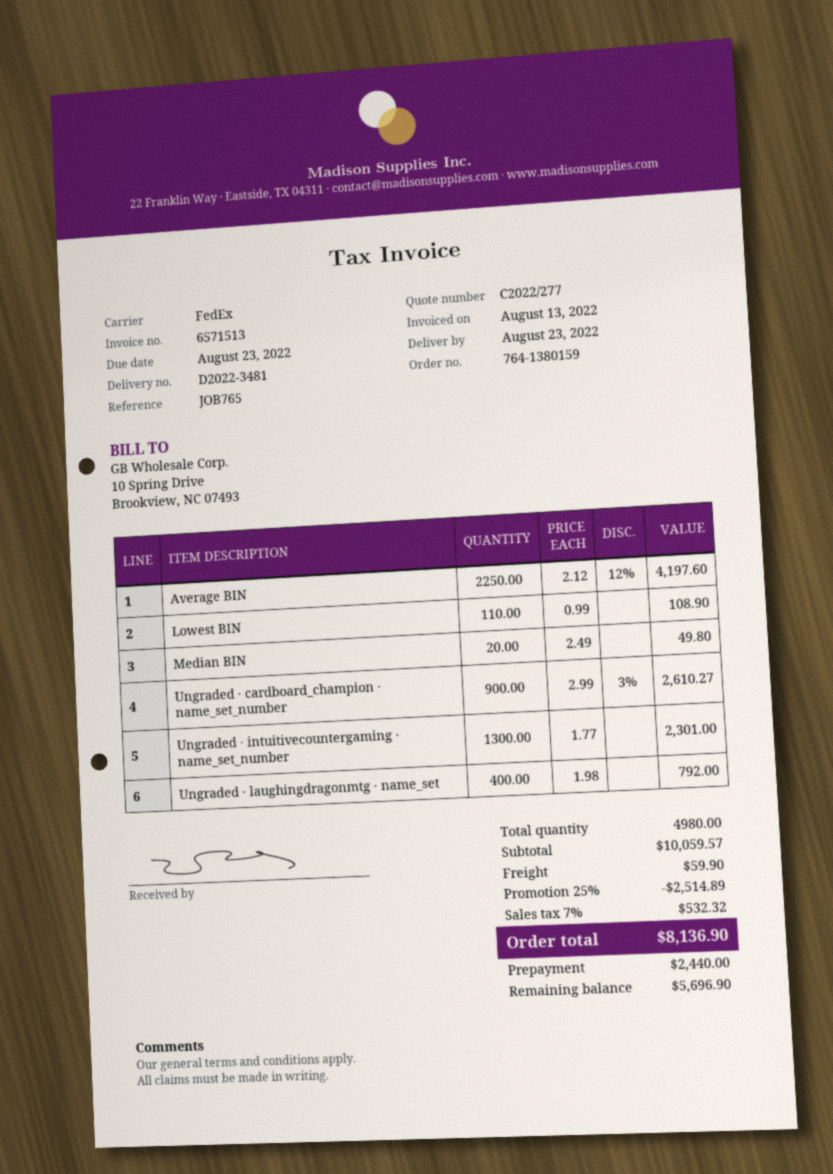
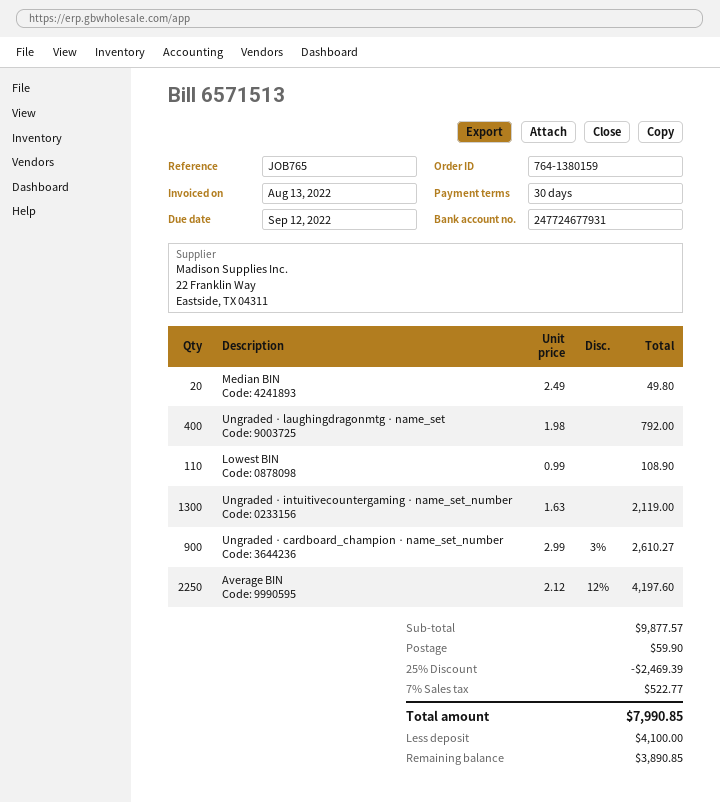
due date: 2022-08-23 -> 2022-09-12
Ungraded · intuitivecountergaming · name_set_number: 1300 x 1.77 = 2301.00 -> 1300 x 1.63 = 2119.00
subtotal: 10059.57 -> 9877.57
discount: 25% = 2514.89 -> 25% = 2469.39
tax: 7% = 532.32 -> 7% = 522.77
total: 8136.90 -> 7990.85
deposit: 2440.00 -> 4100.00
balance: 5696.90 -> 3890.85

